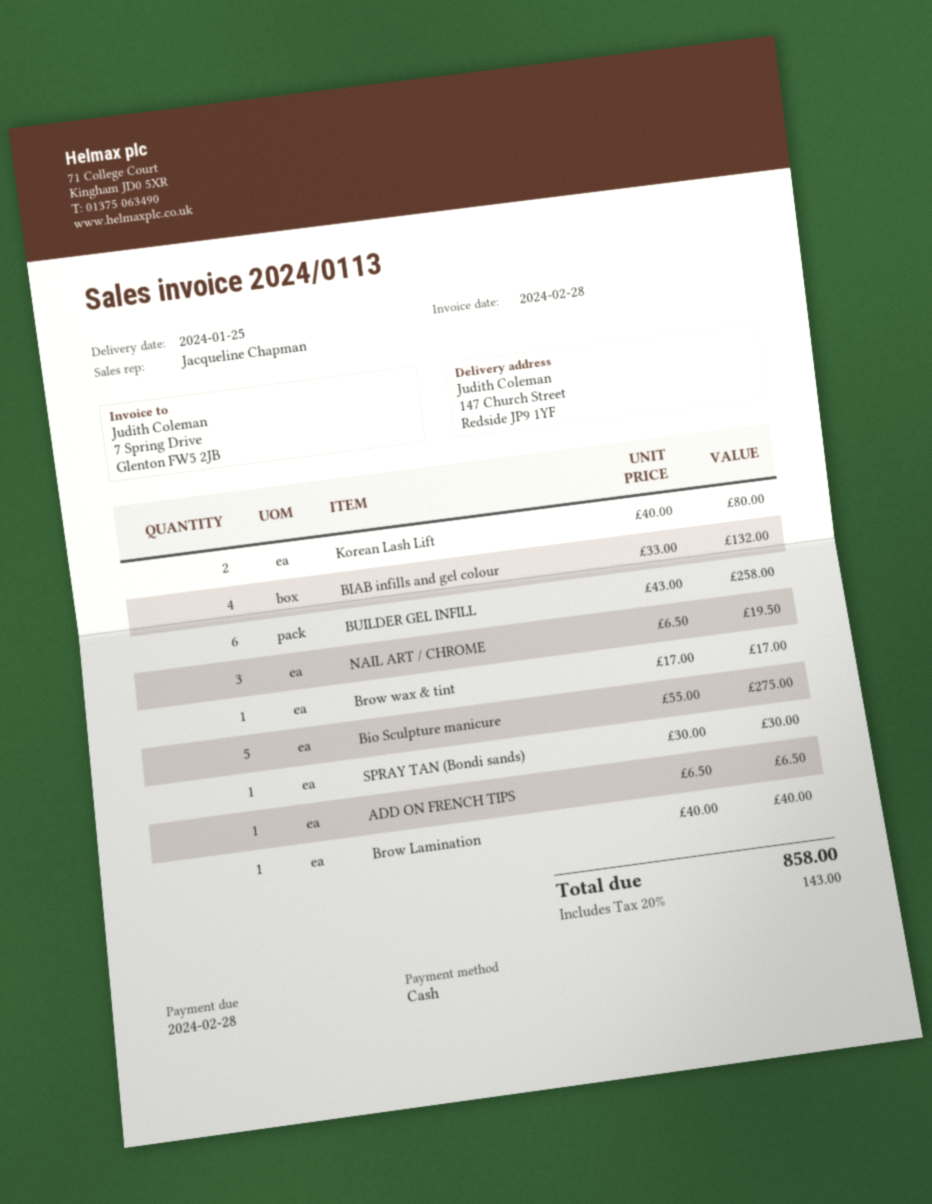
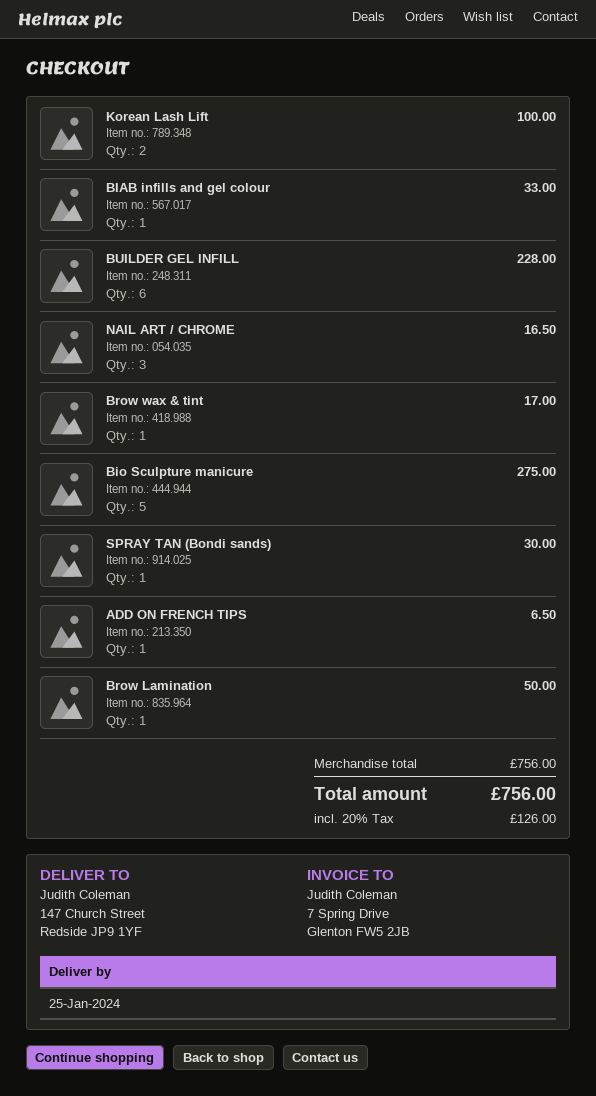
Korean Lash Lift: 2 for 80.00 -> 2 for 100.00
BIAB infills and gel colour: 4 for 132.00 -> 1 for 33.00
BUILDER GEL INFILL: 6 for 258.00 -> 6 for 228.00
NAIL ART / CHROME: 3 for 19.50 -> 3 for 16.50
Brow Lamination: 1 for 40.00 -> 1 for 50.00
tax: 20% = 143.00 -> 20% = 126.00
total: 858.00 -> 756.00

